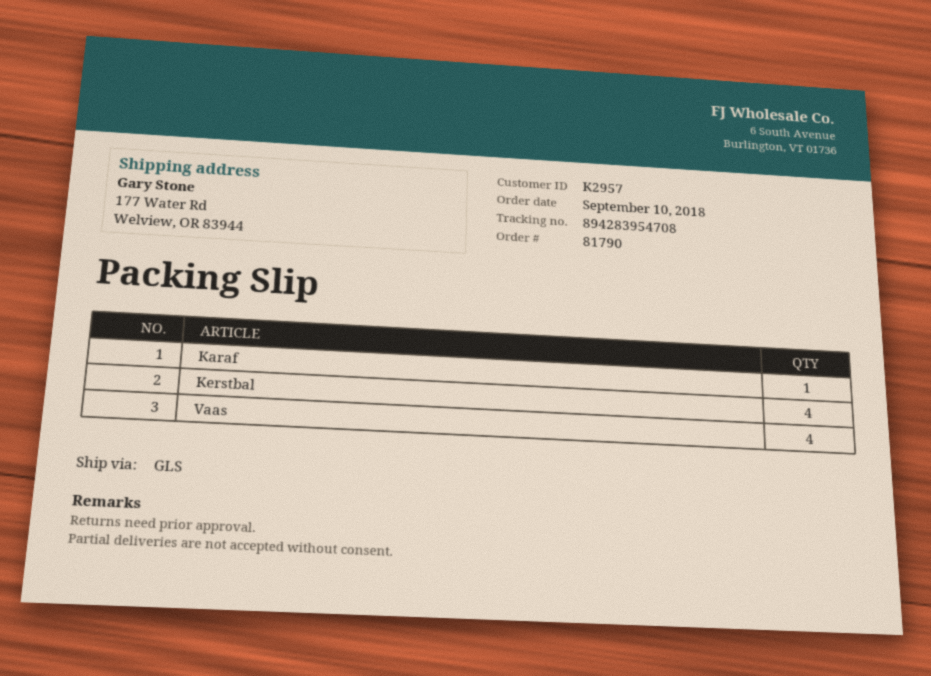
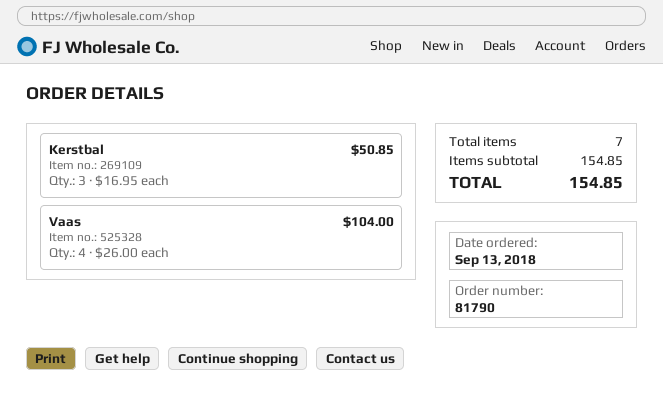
order date: 2018-09-10 -> 2018-09-13
Karaf: 1 -> none
Kerstbal: 4 -> 3

